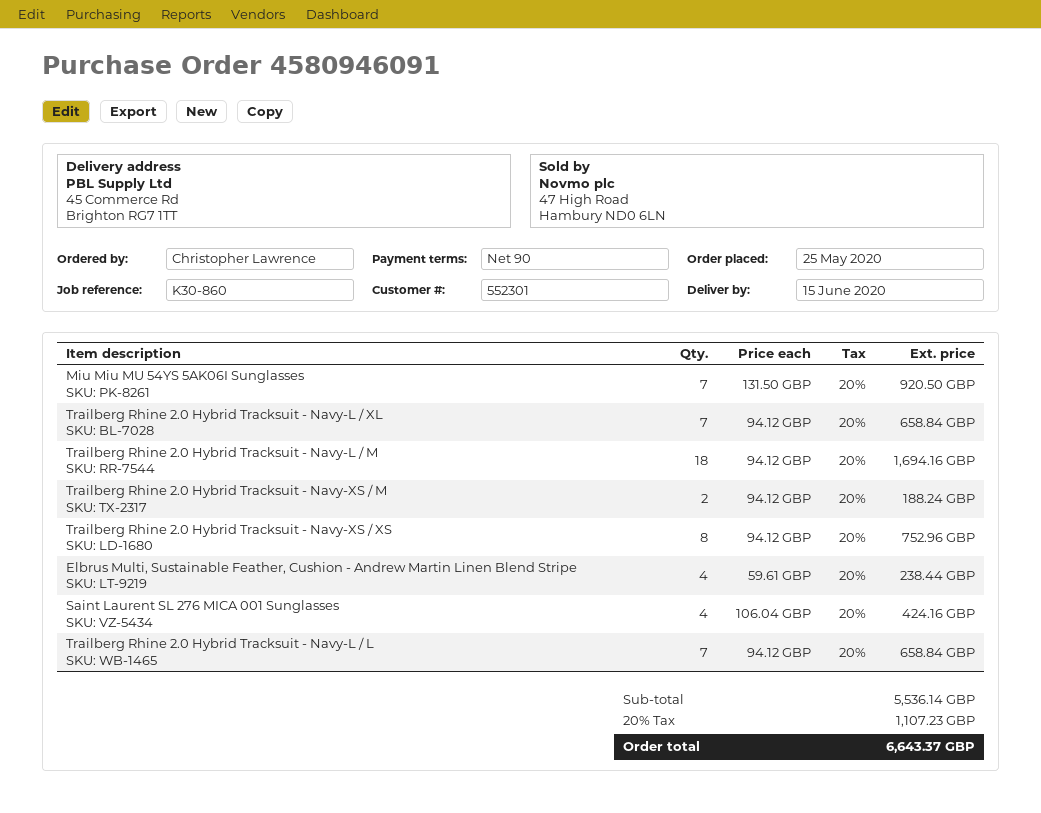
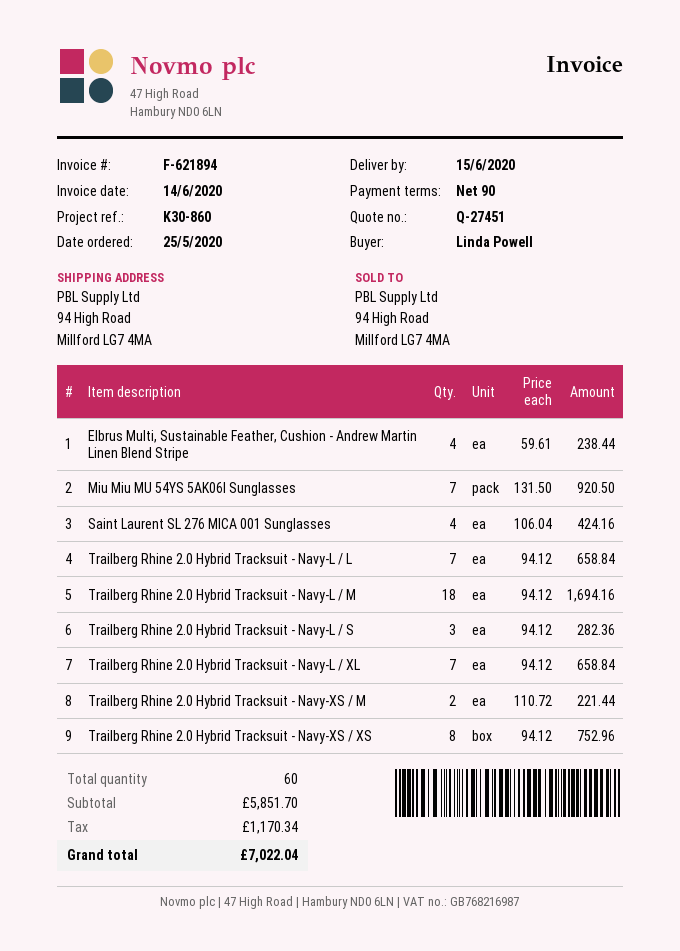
ordered by: Christopher Lawrence -> Linda Powell
ship to: 45 Commerce Rd, Brighton RG7 1TT -> 94 High Road, Millford LG7 4MA
Trailberg Rhine 2.0 Hybrid Tracksuit - Navy-XS / M: 2 x 94.12 = 188.24 -> 2 x 110.72 = 221.44
Trailberg Rhine 2.0 Hybrid Tracksuit - Navy-L / S: none -> 3 x 94.12 = 282.36
subtotal: 5536.14 -> 5851.70
tax: 1107.23 -> 1170.34
total: 6643.37 -> 7022.04

